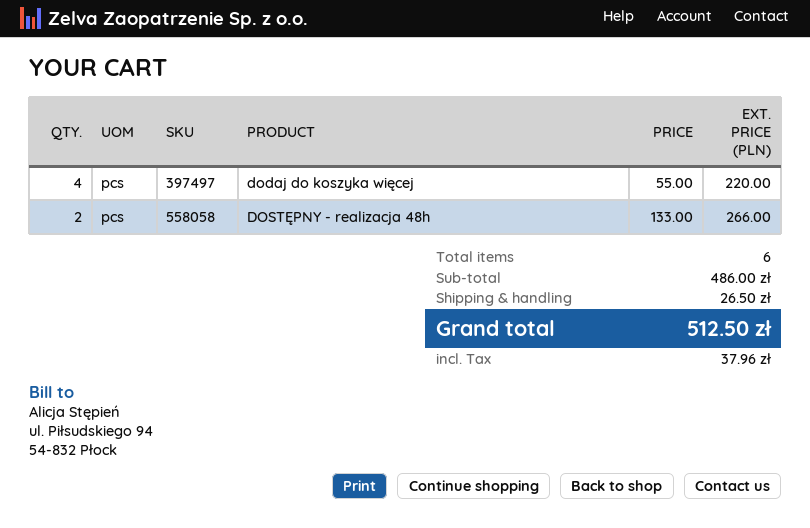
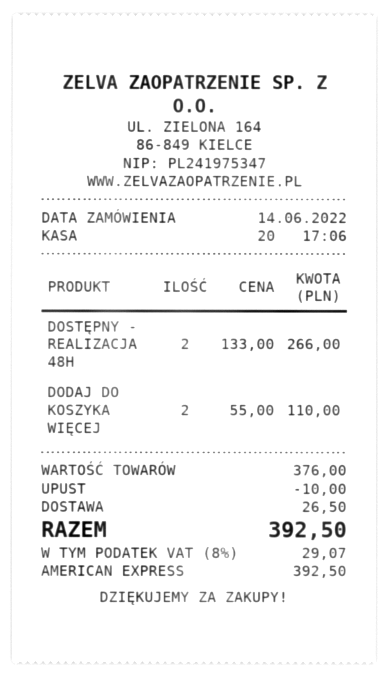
dodaj do koszyka więcej: 4 x 55.00 = 220.00 -> 2 x 55.00 = 110.00
subtotal: 486.00 -> 376.00
discount: none -> 10.00
tax: 37.96 -> 29.07
total: 512.50 -> 392.50

